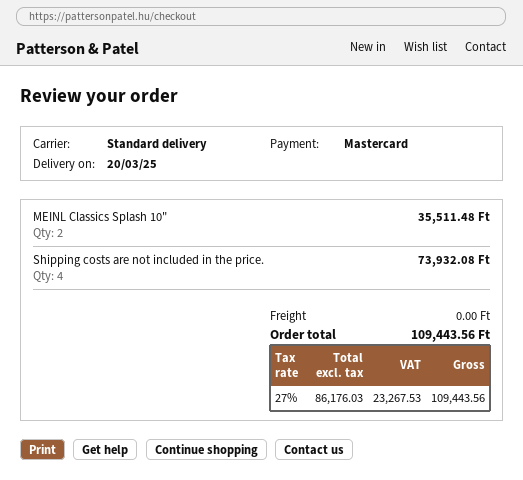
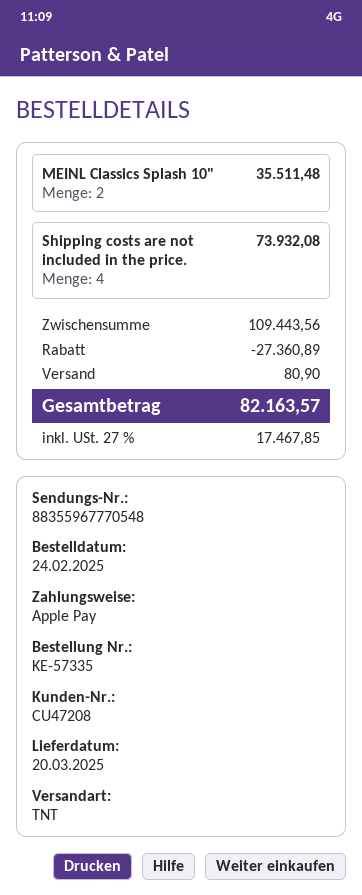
payment method: Mastercard -> Apple Pay
shipping method: standard -> TNT
discount: none -> 27360.89
shipping: 0.00 -> 80.90
tax: 27% = 23267.53 -> 27% = 17467.85
total: 109443.56 -> 82163.57

